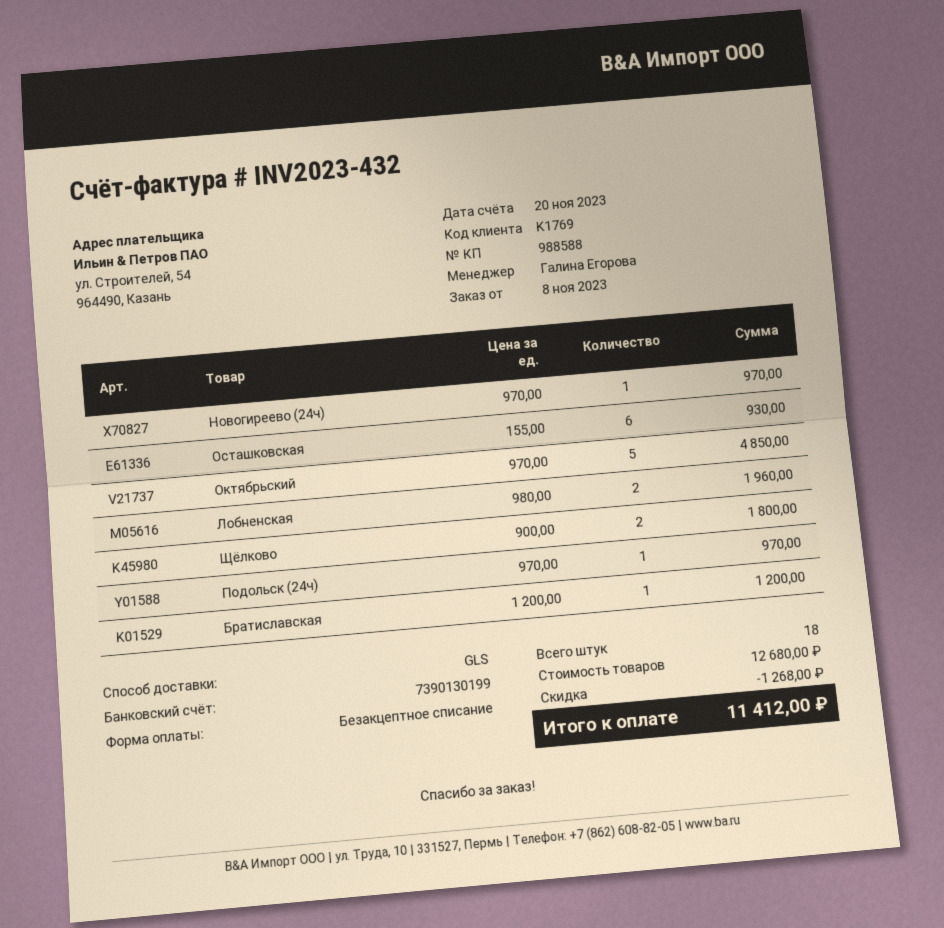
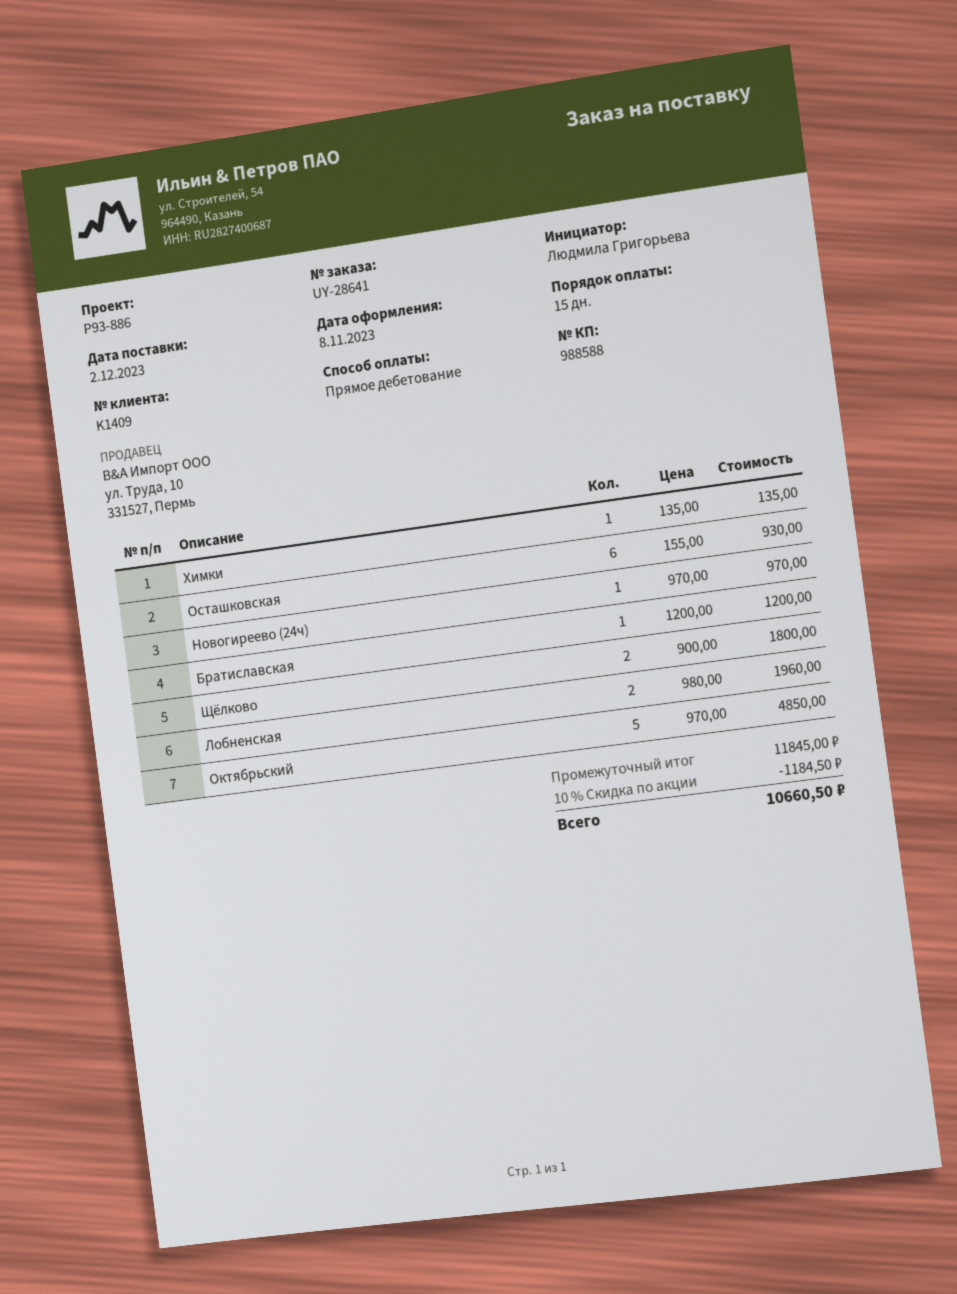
customer number: K1769 -> K1409
Подольск (24ч): 1 x 970.00 = 970.00 -> none
Химки: none -> 1 x 135.00 = 135.00
subtotal: 12680.00 -> 11845.00
discount: 1268.00 -> 1184.50
total: 11412.00 -> 10660.50

